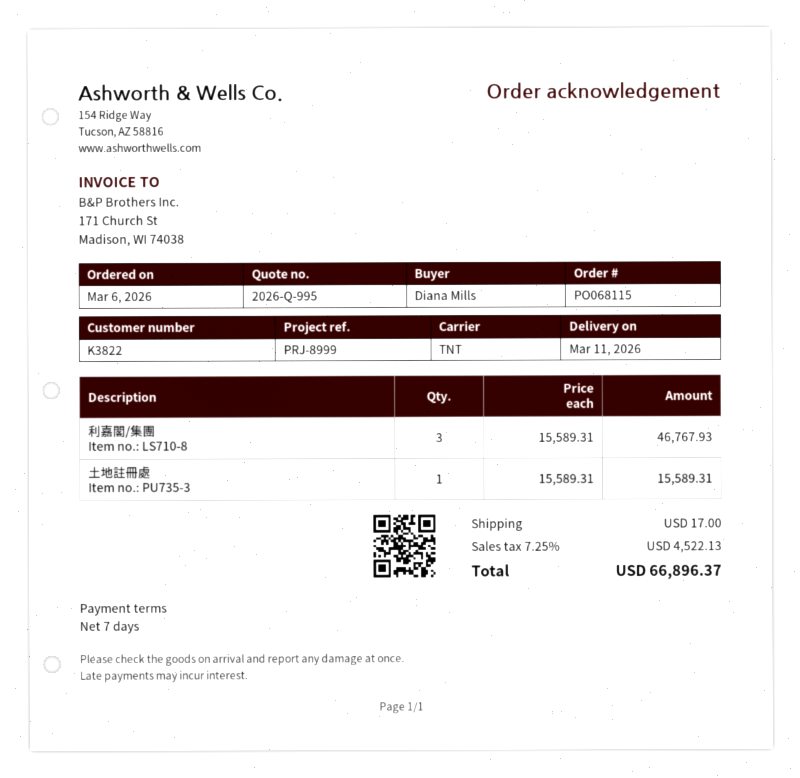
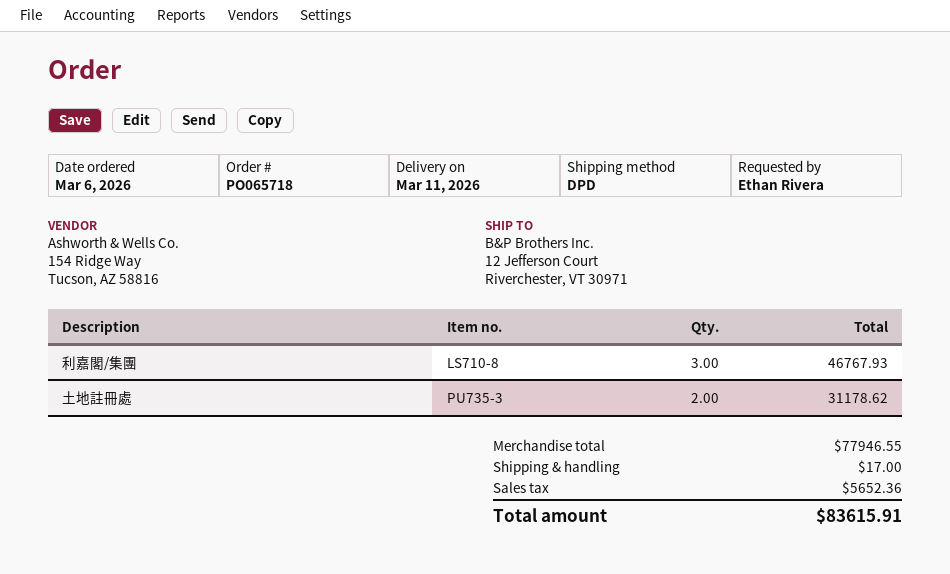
order number: PO068115 -> PO065718
ordered by: Diana Mills -> Ethan Rivera
shipping method: TNT -> DPD
土地註冊處: 1 for 15589.31 -> 2 for 31178.62
tax: 4522.13 -> 5652.36
total: 66896.37 -> 83615.91

